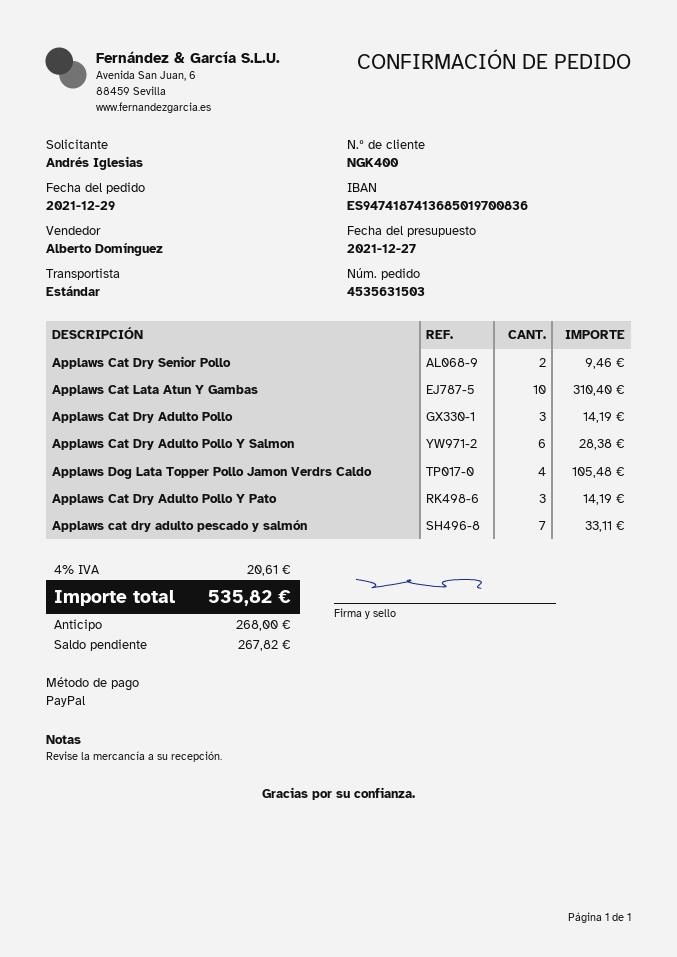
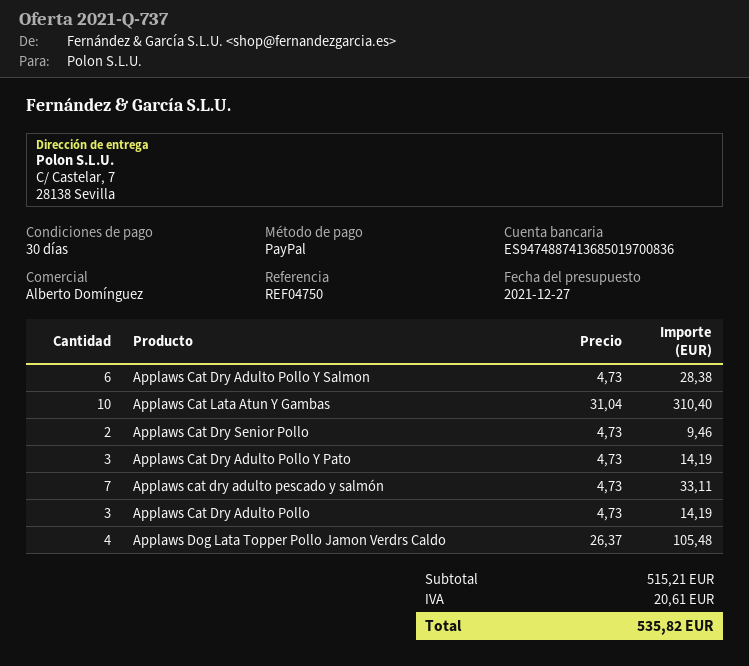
bank account: ES9474187413685019700836 -> ES9474887413685019700836

